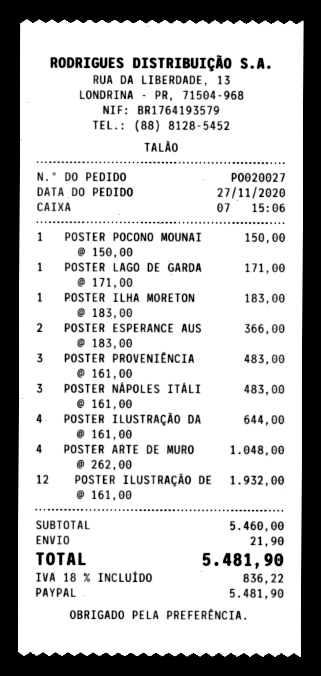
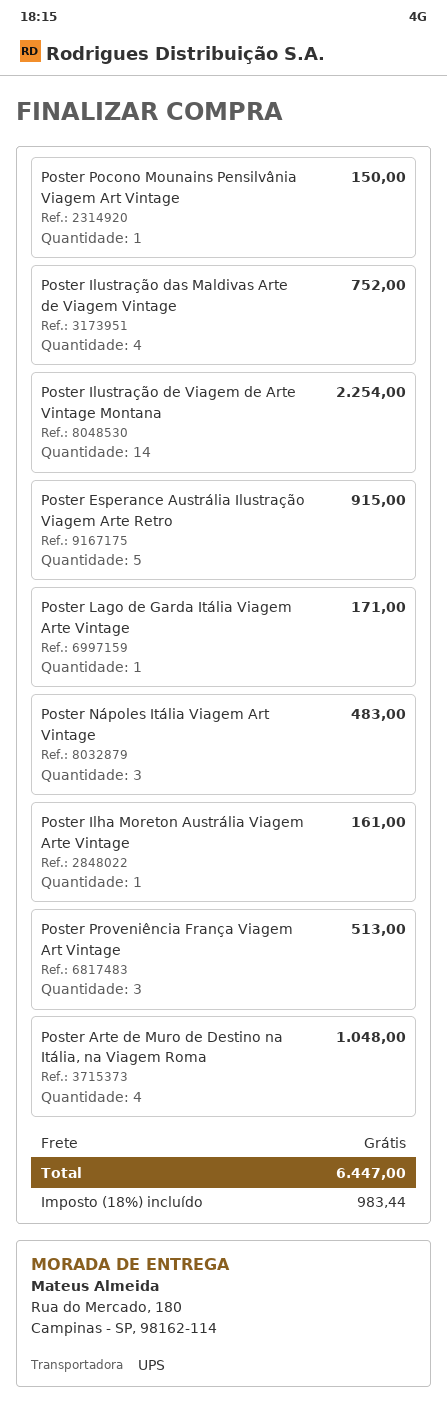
POSTER ILHA MORETON: 1 for 183.00 -> 1 for 161.00
POSTER ESPERANCE AUS: 2 for 366.00 -> 5 for 915.00
POSTER PROVENIÊNCIA: 3 for 483.00 -> 3 for 513.00
POSTER ILUSTRAÇÃO DA: 4 for 644.00 -> 4 for 752.00
POSTER ILUSTRAÇÃO DE: 12 for 1932.00 -> 14 for 2254.00
shipping: 21.90 -> 0.00
tax: 18% = 836.22 -> 18% = 983.44
total: 5481.90 -> 6447.00

